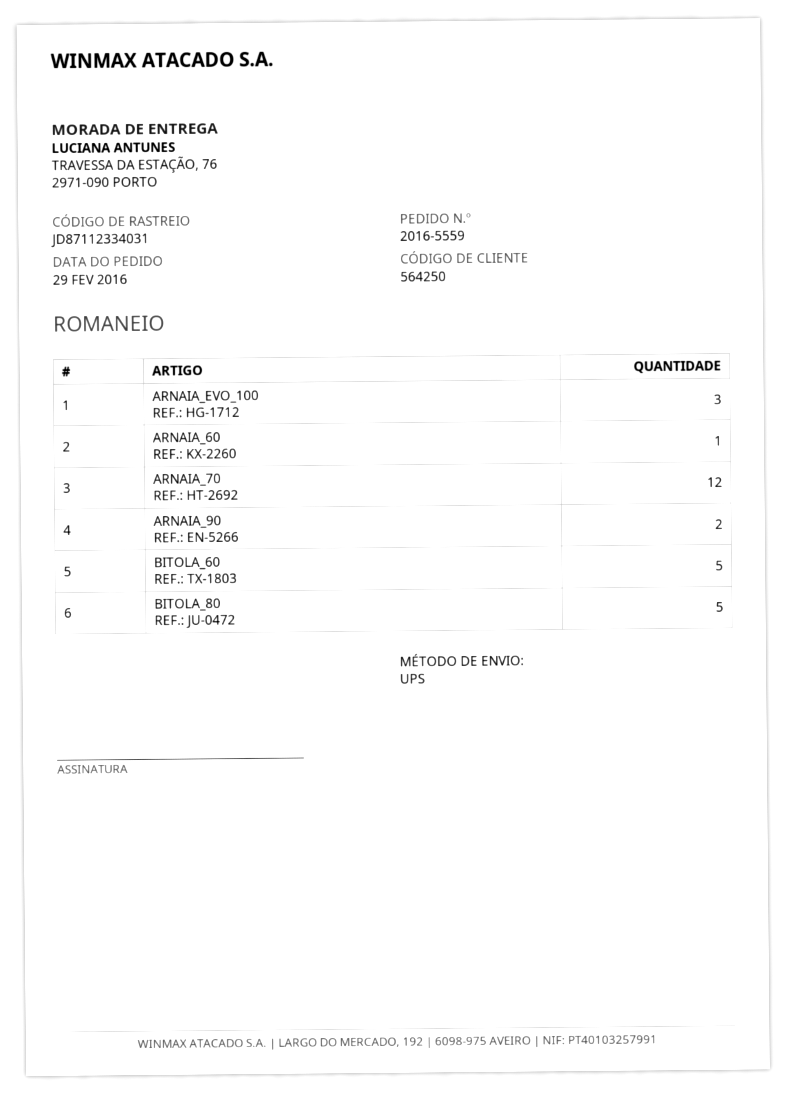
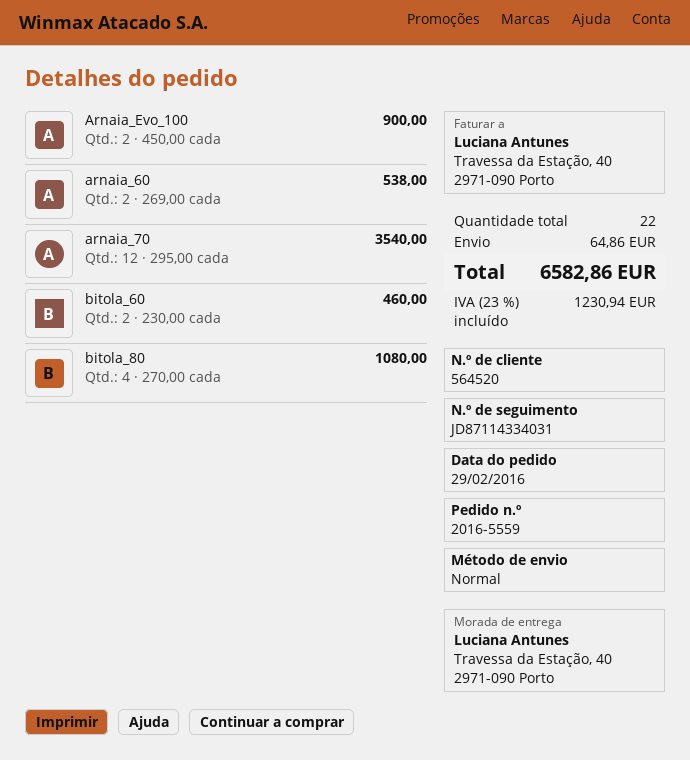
customer number: 564250 -> 564520
shipping method: UPS -> standard
tracking number: JD87112334031 -> JD87114334031
ship to: TRAVESSA DA ESTAÇÃO, 76, 2971-090 PORTO -> Travessa da Estação, 40, 2971-090 Porto
ARNAIA_EVO_100: 3 -> 2
ARNAIA_60: 1 -> 2
ARNAIA_90: 2 -> none
BITOLA_60: 5 -> 2
BITOLA_80: 5 -> 4

